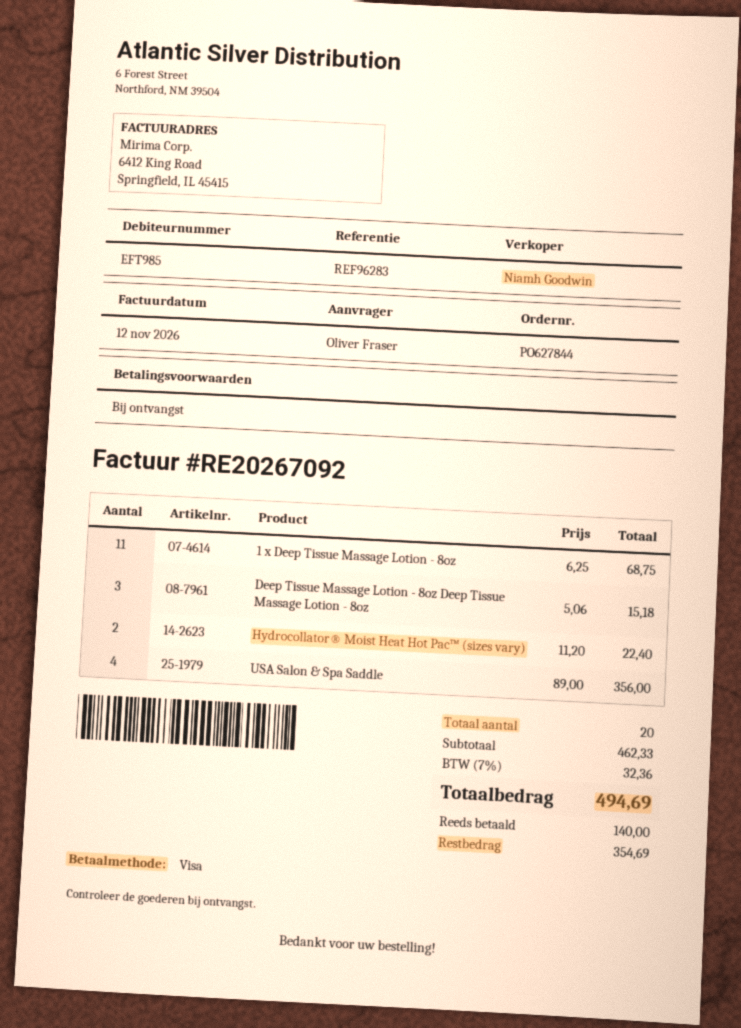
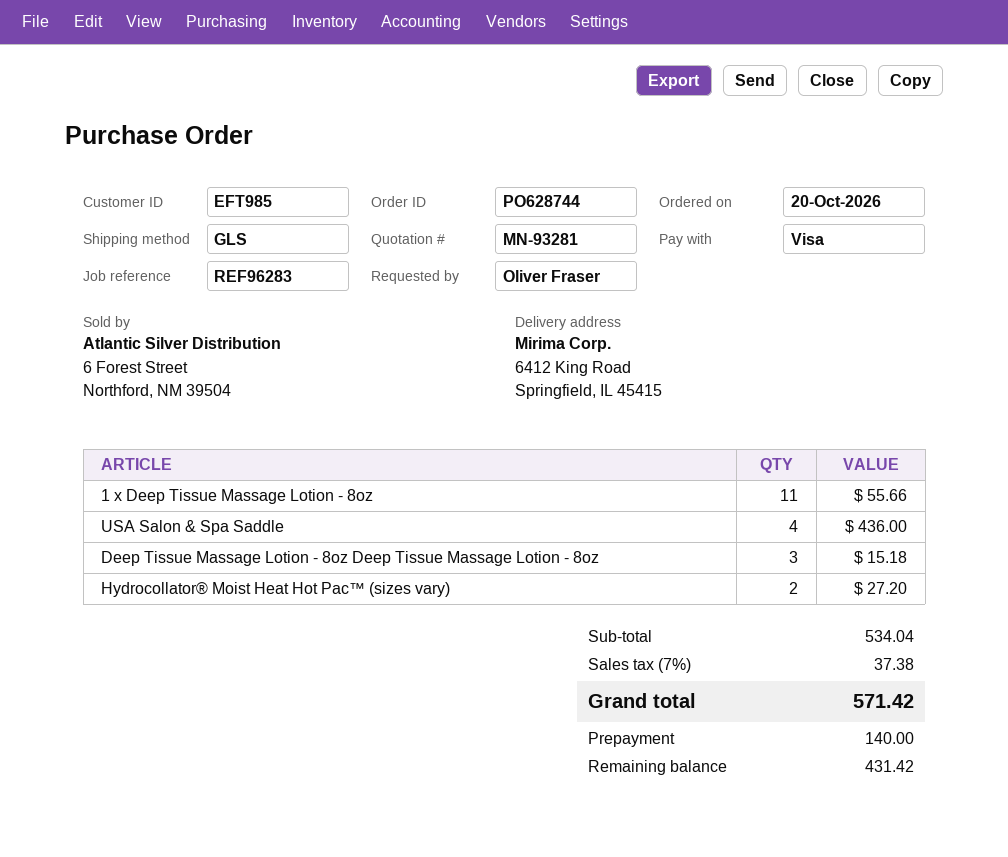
order number: PO627844 -> PO628744
1 x Deep Tissue Massage Lotion - 8oz: 11 for 68.75 -> 11 for 55.66
Hydrocollator® Moist Heat Hot Pac™ (sizes vary): 2 for 22.40 -> 2 for 27.20
USA Salon & Spa Saddle: 4 for 356.00 -> 4 for 436.00
subtotal: 462.33 -> 534.04
tax: 7% = 32.36 -> 7% = 37.38
total: 494.69 -> 571.42
balance: 354.69 -> 431.42

